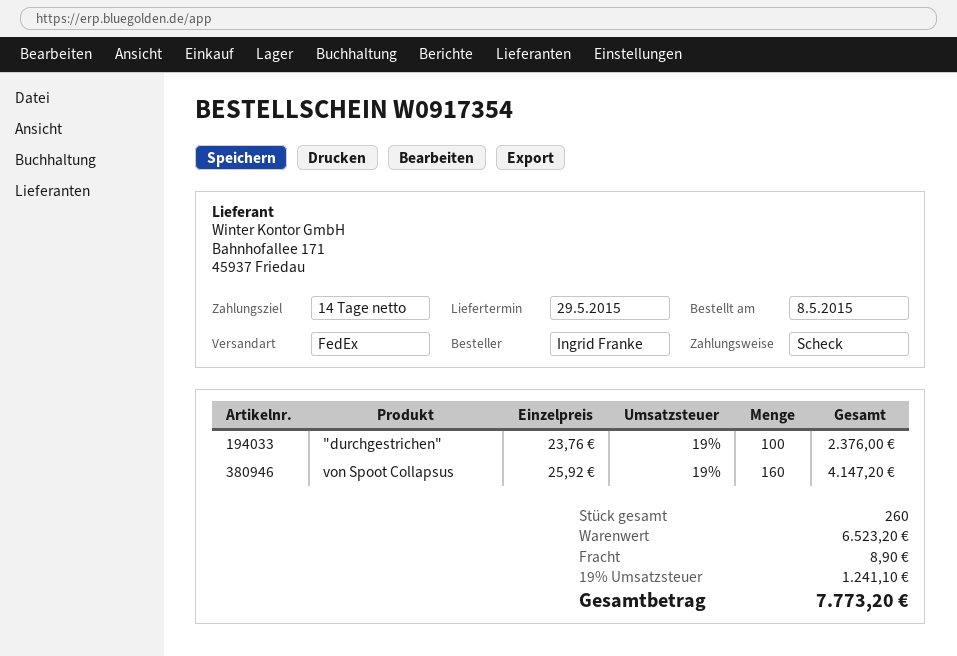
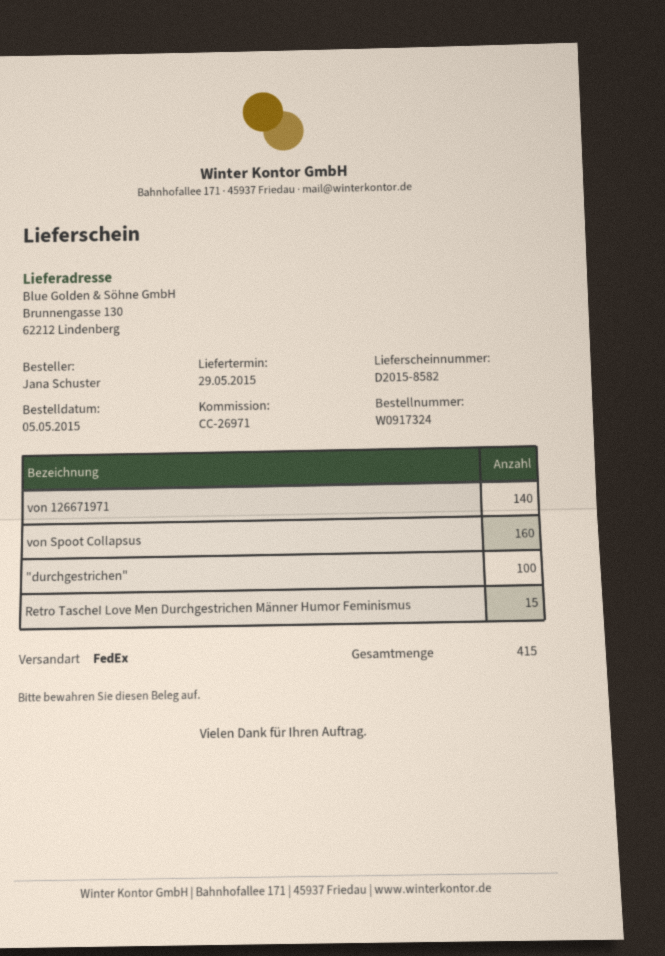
order number: W0917354 -> W0917324
order date: 2015-05-08 -> 2015-05-05
ordered by: Ingrid Franke -> Jana Schuster
von 126671971: none -> 140
Retro TascheI Love Men Durchgestrichen Männer Humor Feminismus: none -> 15
total quantity: 260 -> 415

